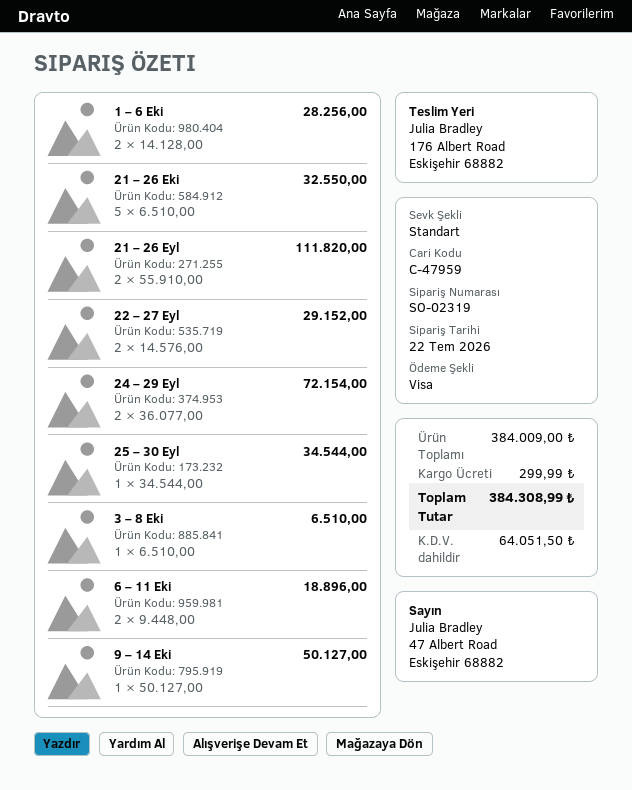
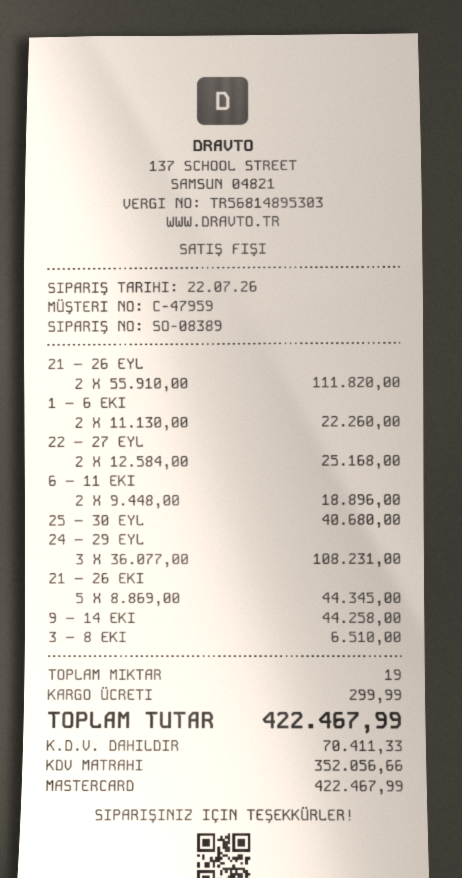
order number: SO-02319 -> SO-08389
payment method: Visa -> Mastercard
1 – 6 Eki: 2 x 14128.00 = 28256.00 -> 2 x 11130.00 = 22260.00
21 – 26 Eki: 5 x 6510.00 = 32550.00 -> 5 x 8869.00 = 44345.00
22 – 27 Eyl: 2 x 14576.00 = 29152.00 -> 2 x 12584.00 = 25168.00
24 – 29 Eyl: 2 x 36077.00 = 72154.00 -> 3 x 36077.00 = 108231.00
25 – 30 Eyl: 1 x 34544.00 = 34544.00 -> 1 x 40680.00 = 40680.00
9 – 14 Eki: 1 x 50127.00 = 50127.00 -> 1 x 44258.00 = 44258.00
tax: 64051.50 -> 70411.33
total: 384308.99 -> 422467.99

